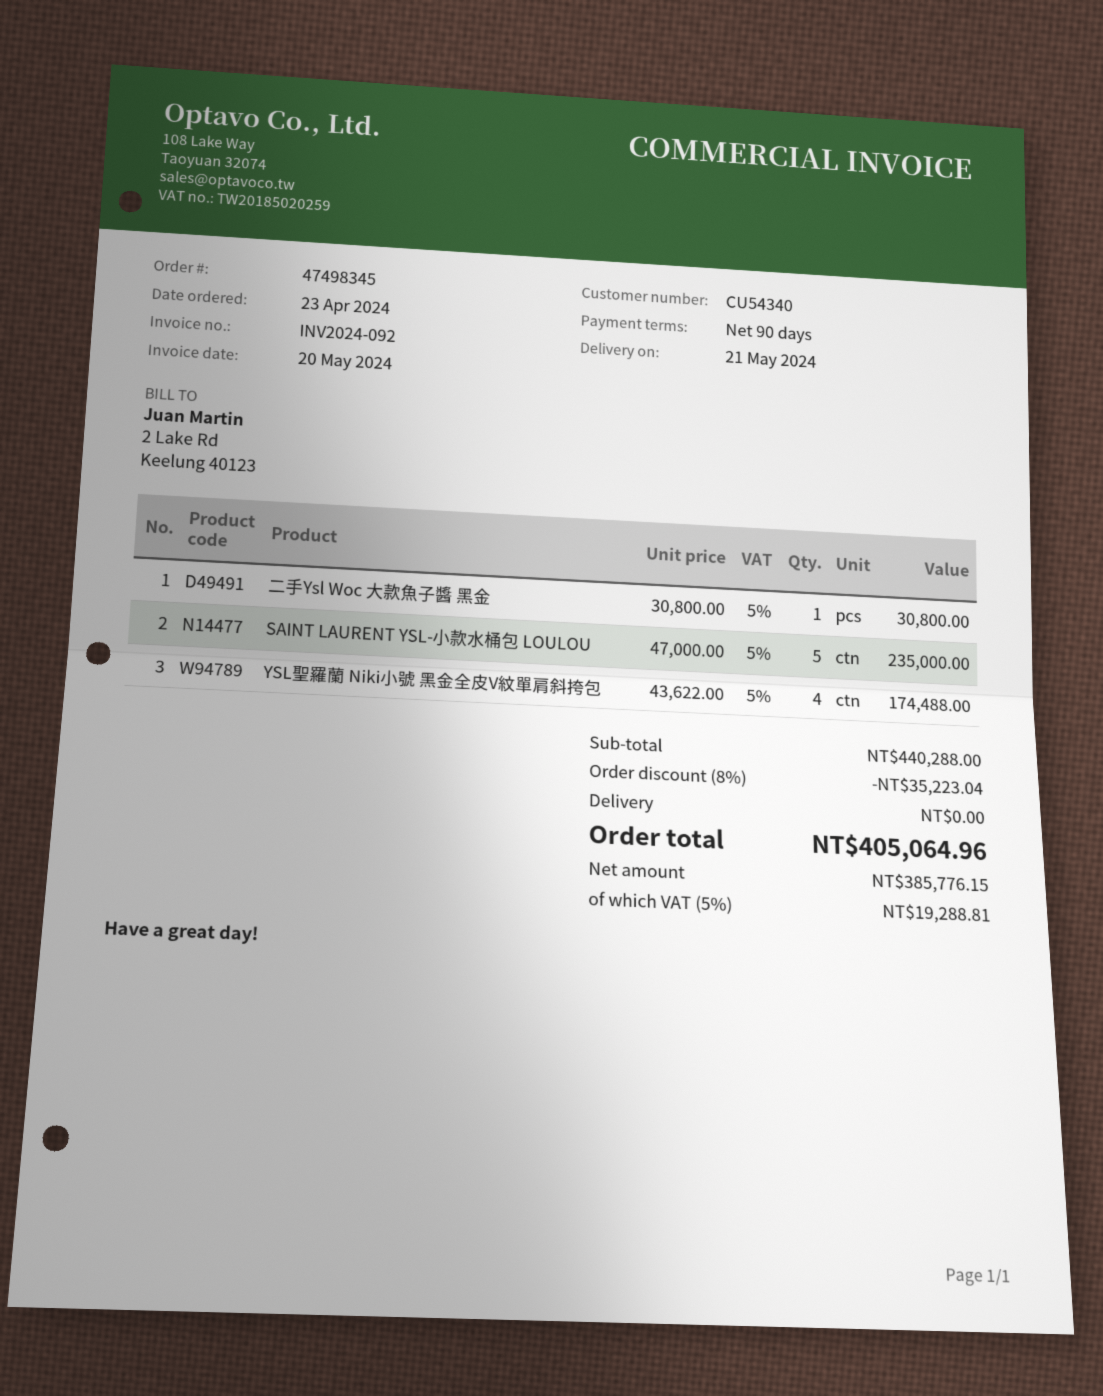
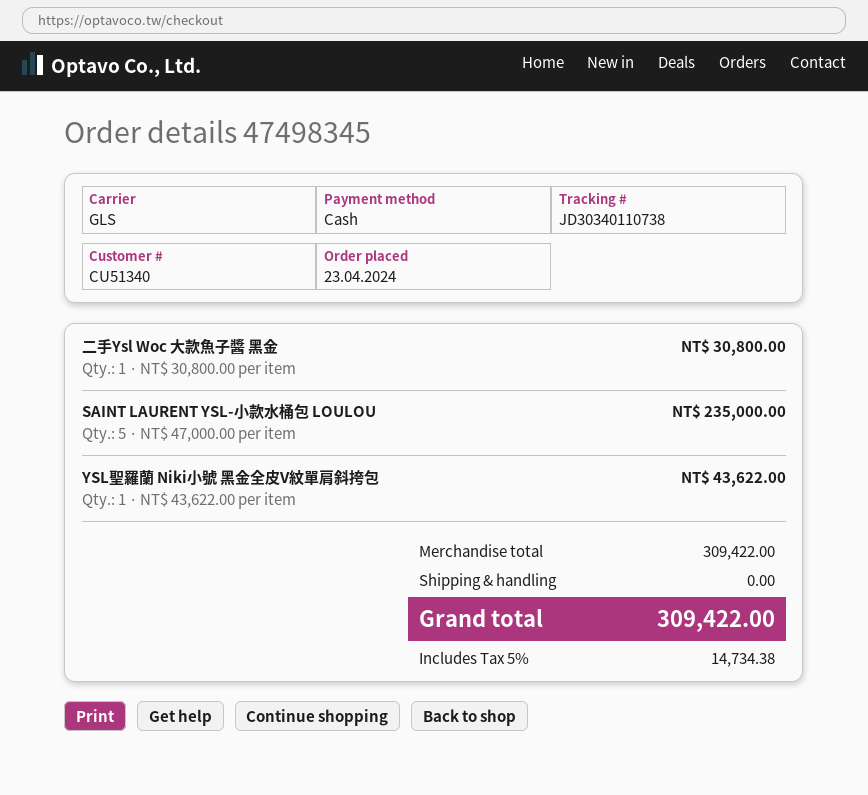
customer number: CU54340 -> CU51340
YSL聖羅蘭 Niki小號 黑金全皮V紋單肩斜挎包: 4 x 43622.00 = 174488.00 -> 1 x 43622.00 = 43622.00
subtotal: 440288.00 -> 309422.00
discount: 8% = 35223.04 -> none
tax: 5% = 19288.81 -> 5% = 14734.38
total: 405064.96 -> 309422.00

